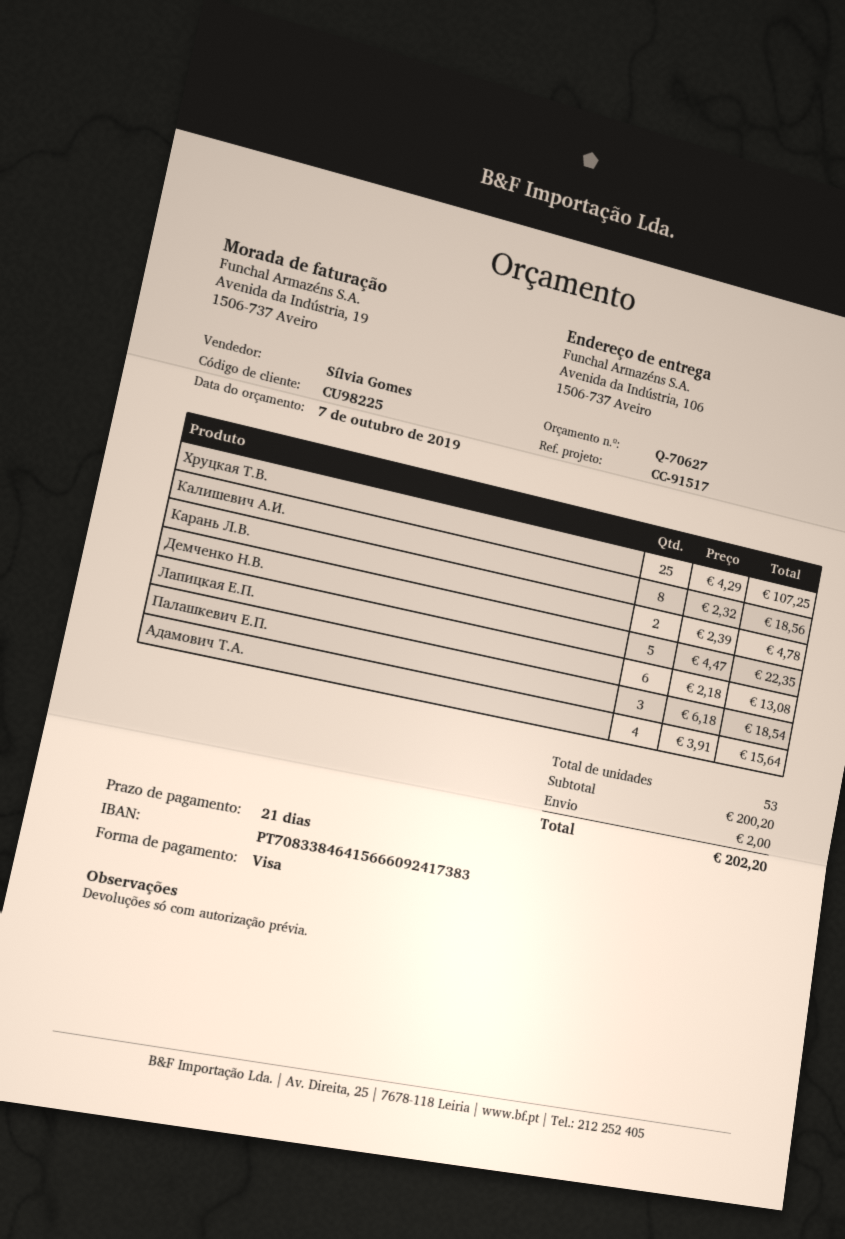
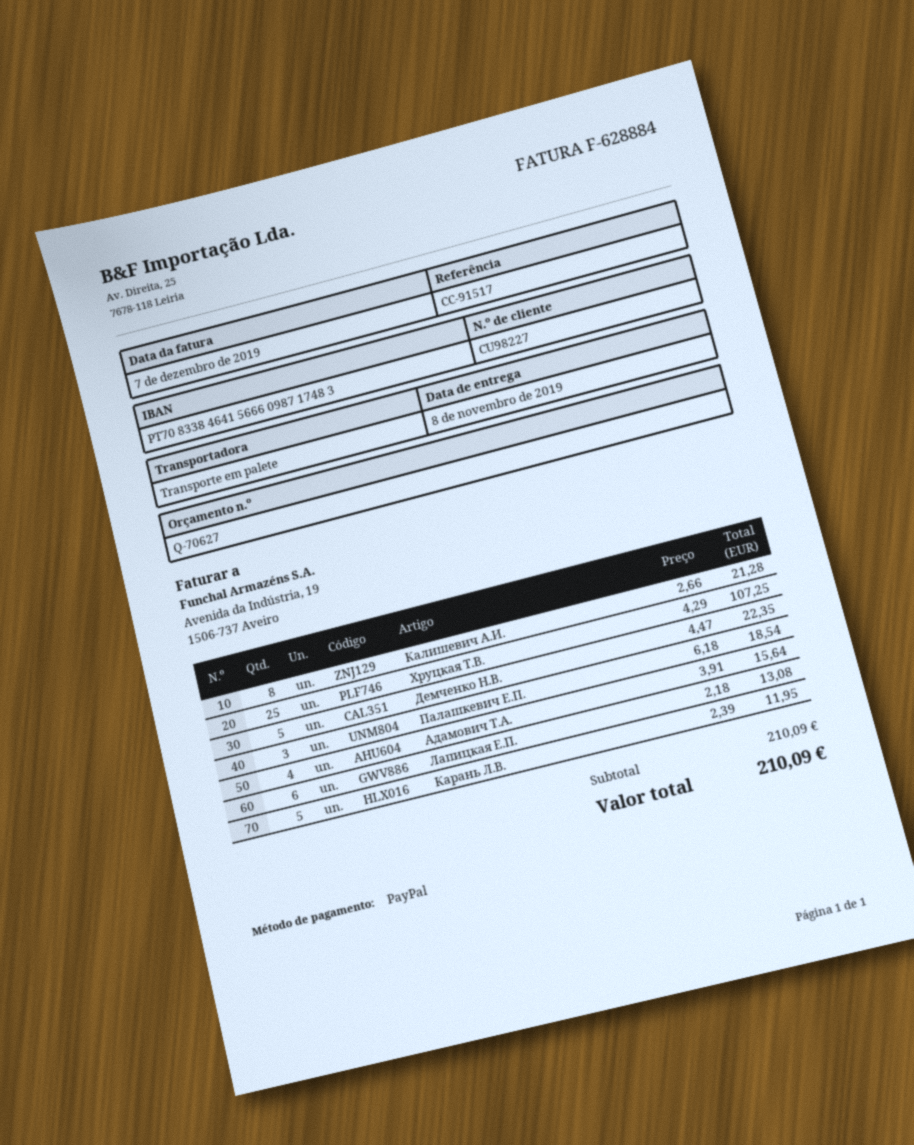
customer number: CU98225 -> CU98227
payment method: Visa -> PayPal
bank account: PT70833846415666092417383 -> PT70833846415666098717483
Калишевич А.И.: 8 x 2.32 = 18.56 -> 8 x 2.66 = 21.28
Карань Л.В.: 2 x 2.39 = 4.78 -> 5 x 2.39 = 11.95
subtotal: 200.20 -> 210.09
shipping: 2.00 -> none
total: 202.20 -> 210.09

